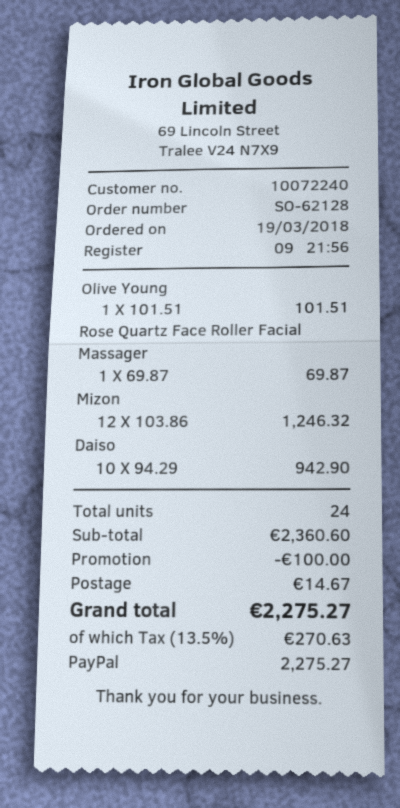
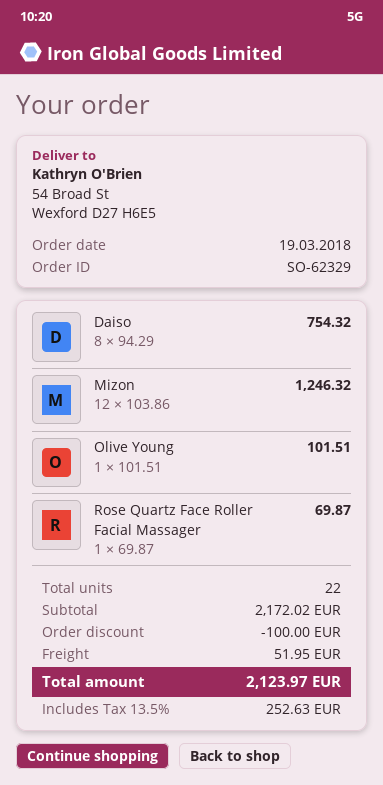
order number: SO-62128 -> SO-62329
Daiso: 10 x 94.29 = 942.90 -> 8 x 94.29 = 754.32
total quantity: 24 -> 22
subtotal: 2360.60 -> 2172.02
shipping: 14.67 -> 51.95
tax: 13.5% = 270.63 -> 13.5% = 252.63
total: 2275.27 -> 2123.97

